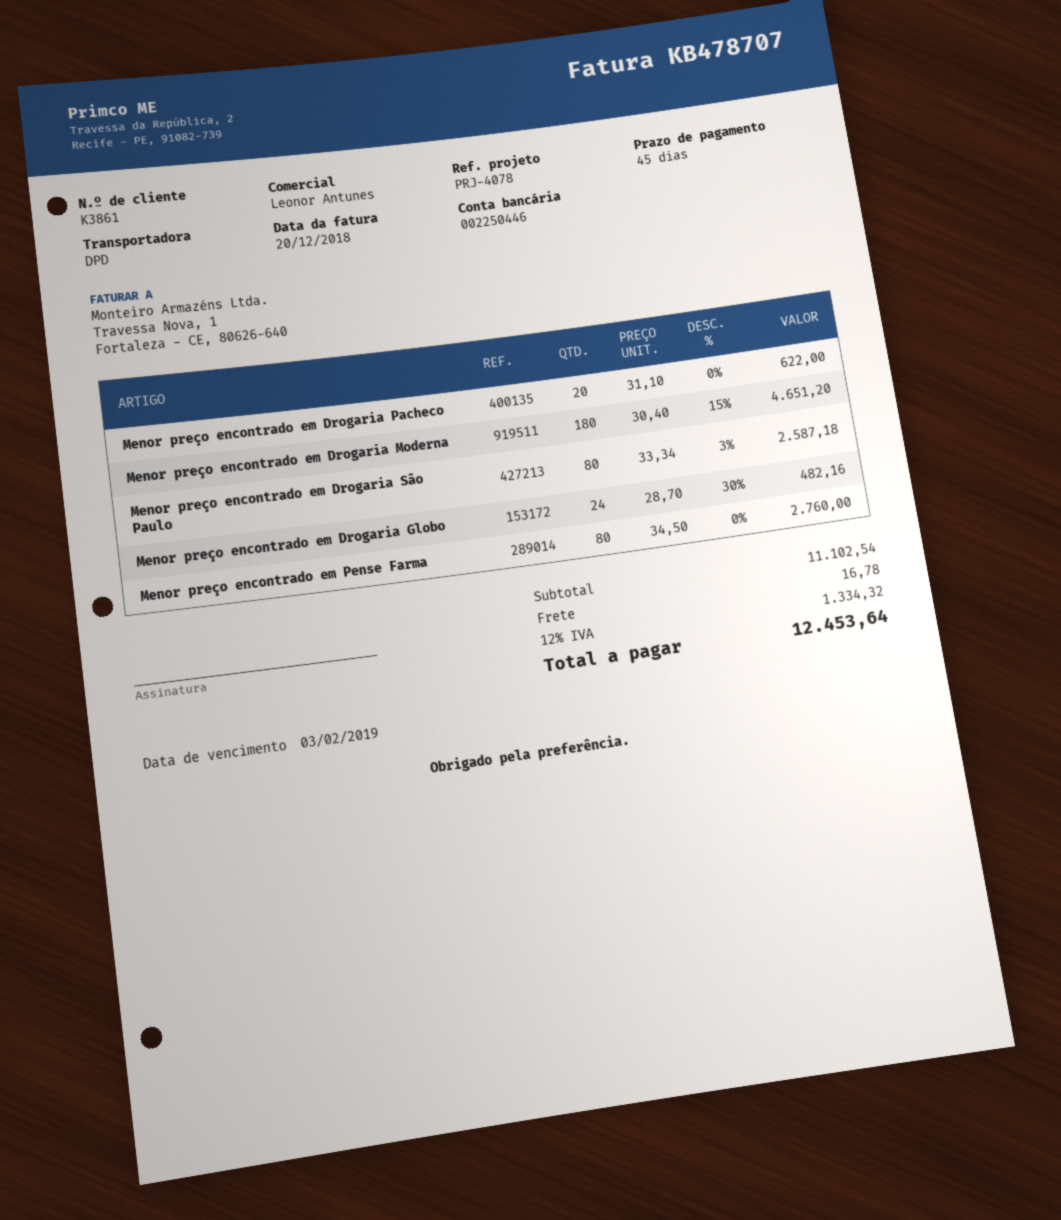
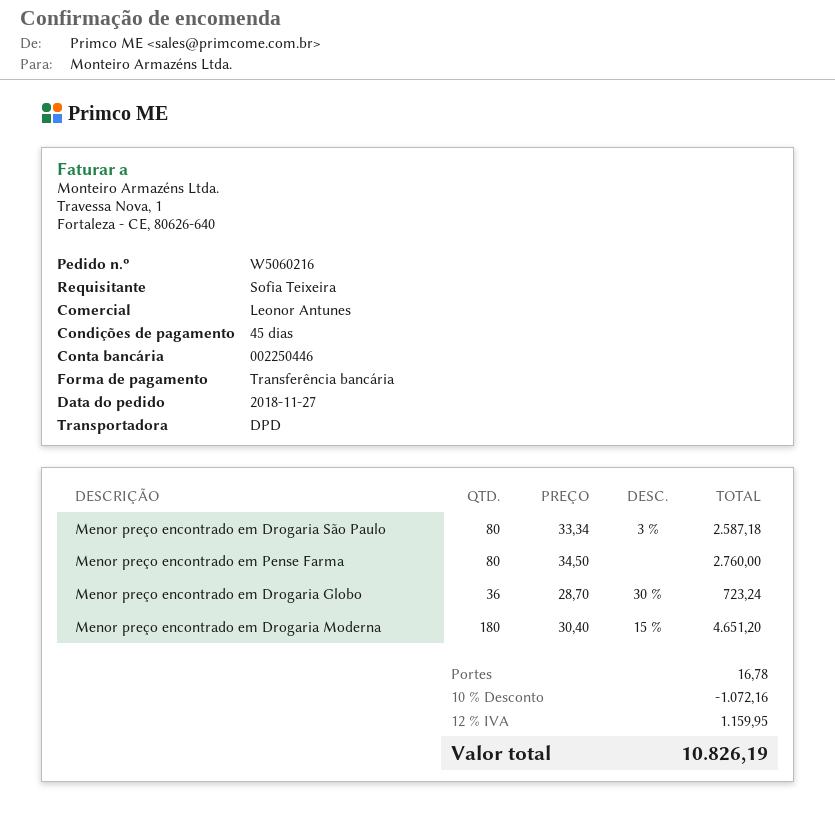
Menor preço encontrado em Drogaria Pacheco: 20 x 31.10 = 622.00 -> none
Menor preço encontrado em Drogaria Globo: 24 x 28.70 - 30% = 482.16 -> 36 x 28.70 - 30% = 723.24
discount: none -> 10% = 1072.16
tax: 12% = 1334.32 -> 12% = 1159.95
total: 12453.64 -> 10826.19

